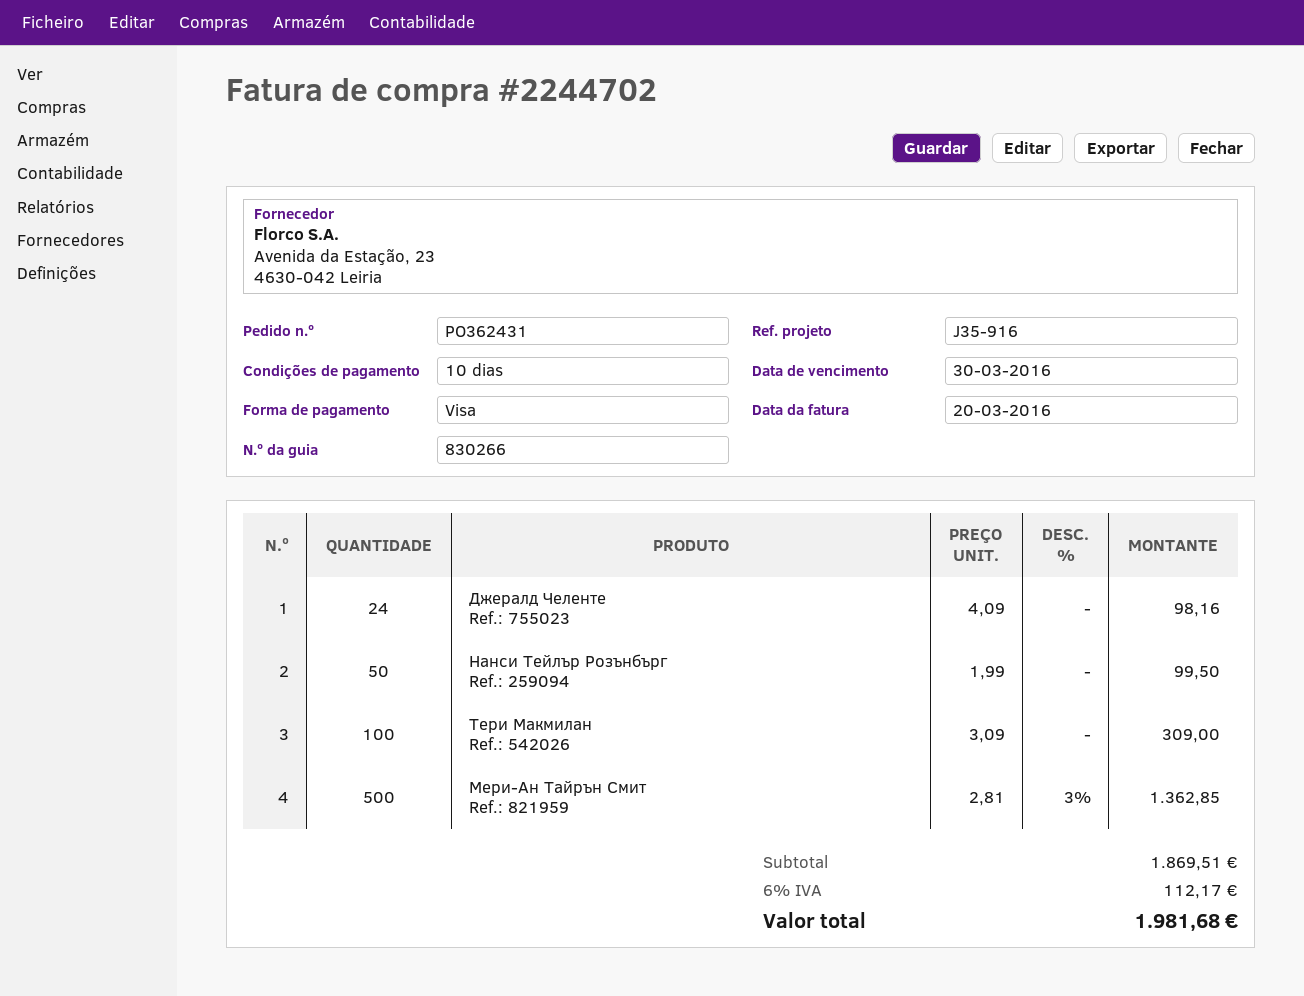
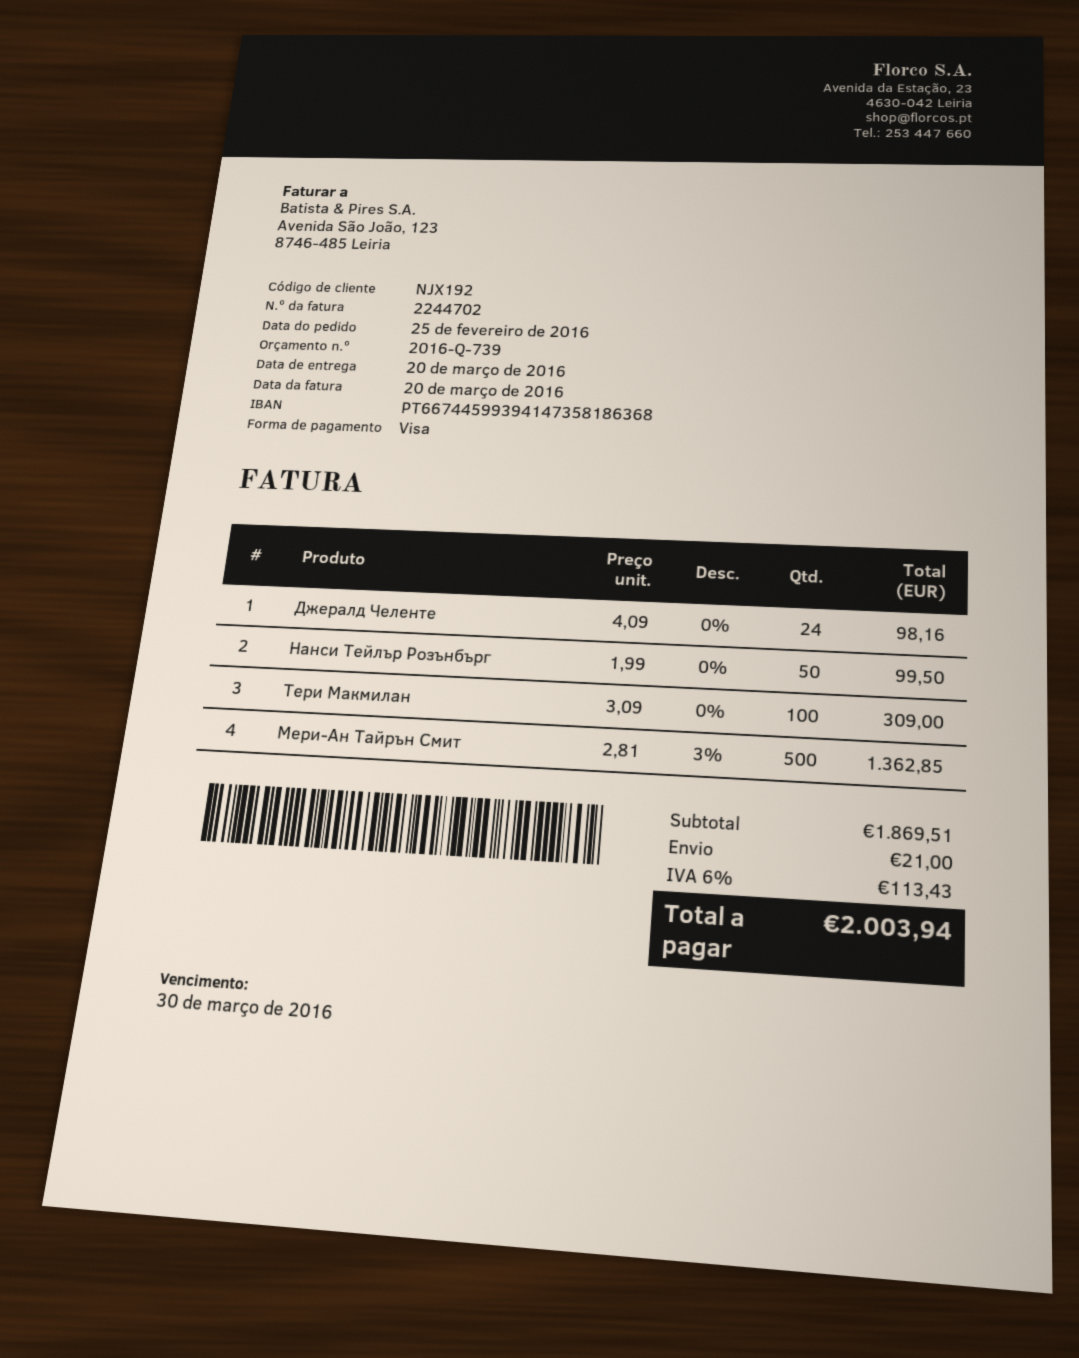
shipping: none -> 21.00
tax: 6% = 112.17 -> 6% = 113.43
total: 1981.68 -> 2003.94

